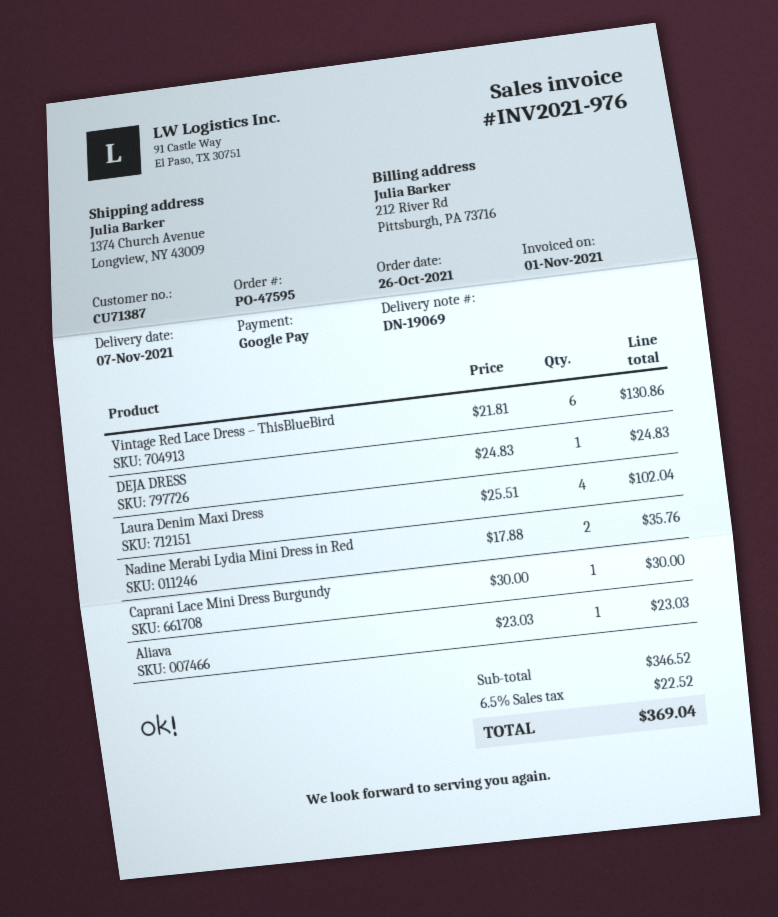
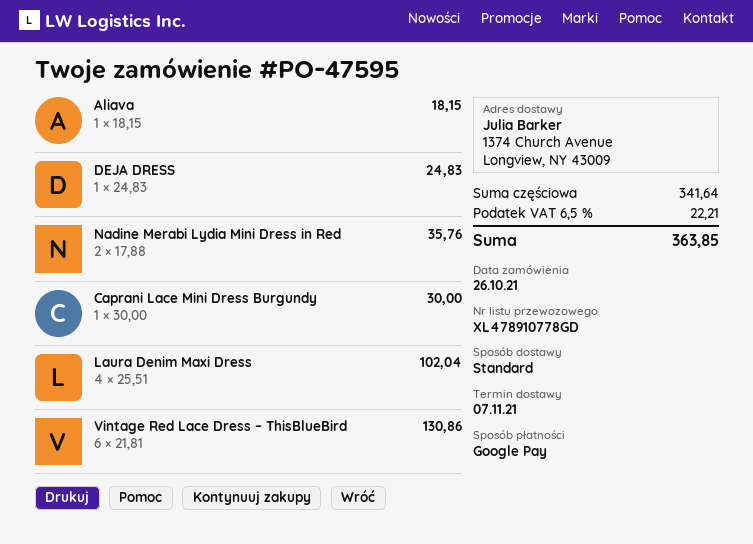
Aliava: 1 x 23.03 = 23.03 -> 1 x 18.15 = 18.15
subtotal: 346.52 -> 341.64
tax: 6.5% = 22.52 -> 6.5% = 22.21
total: 369.04 -> 363.85

